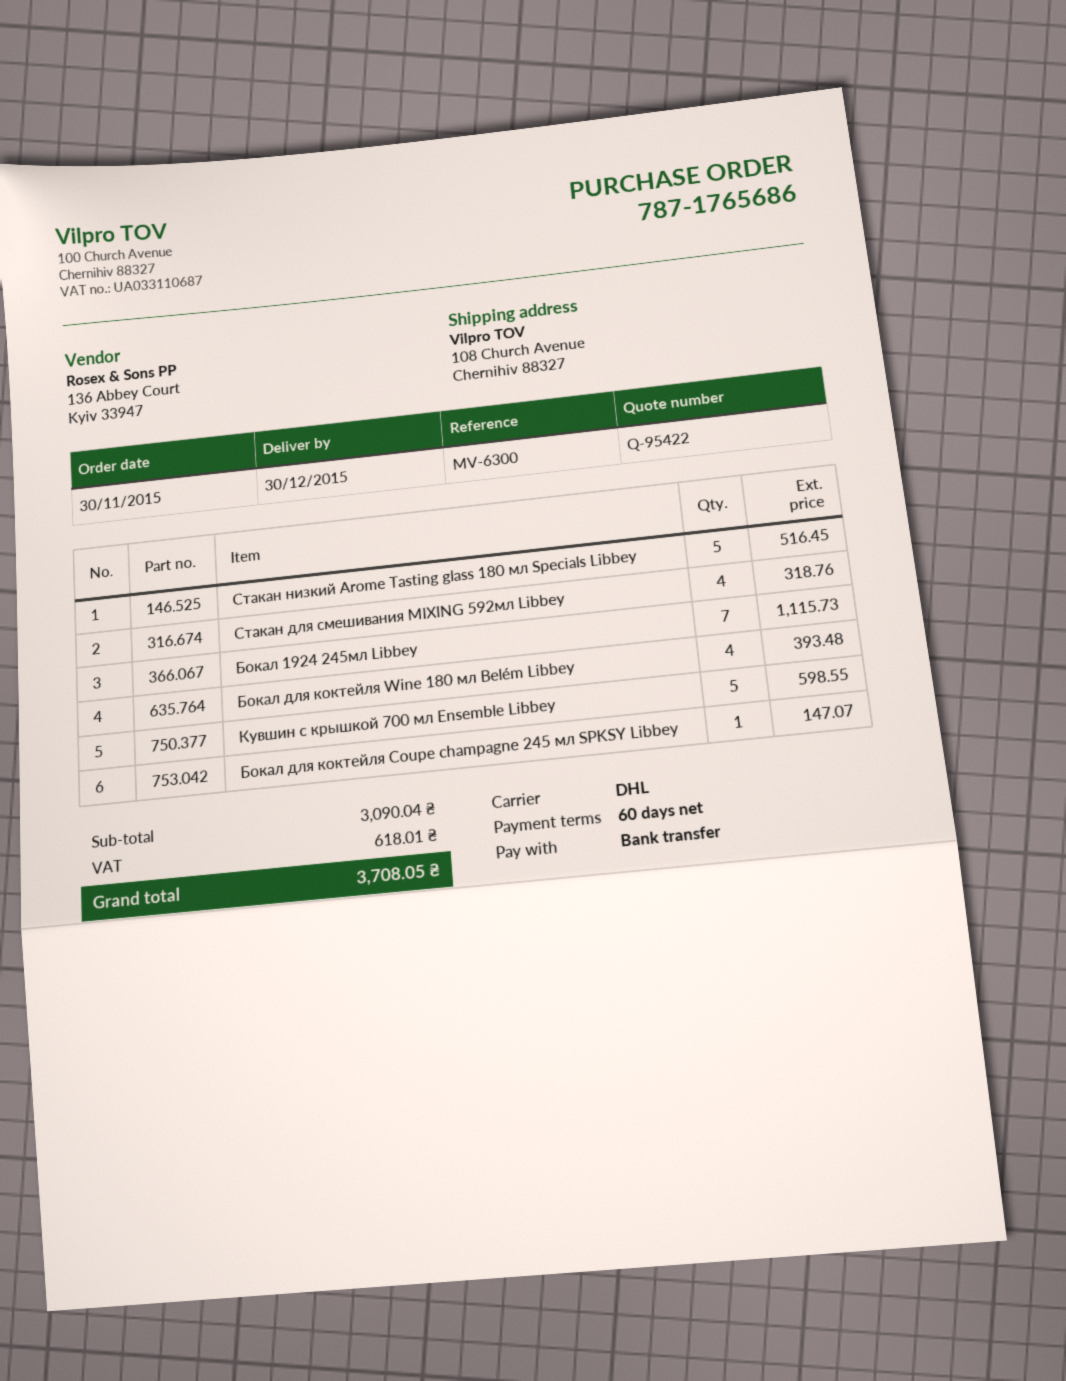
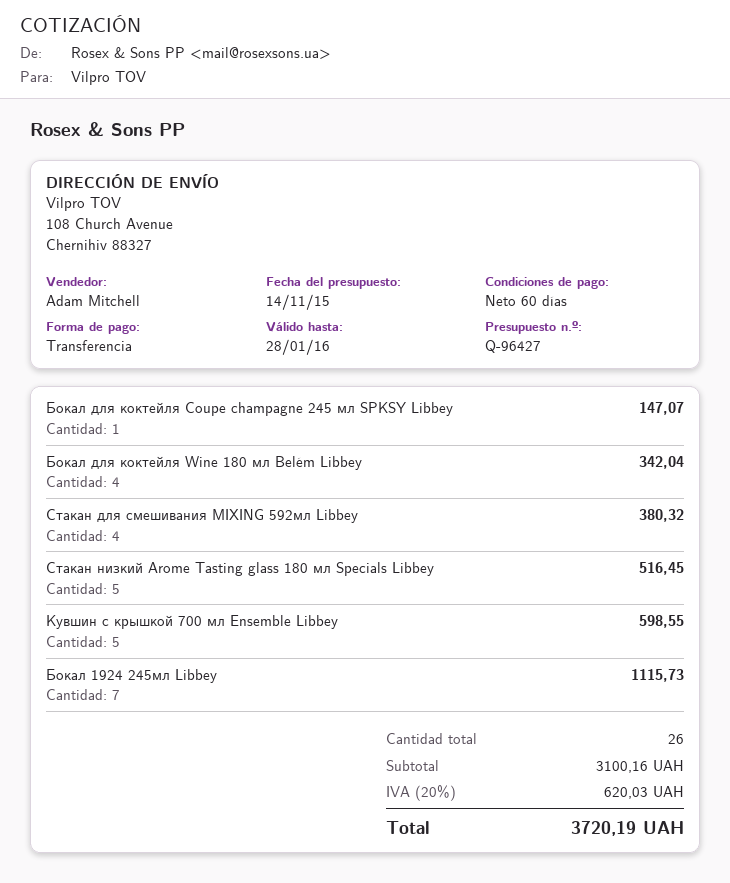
quote number: Q-95422 -> Q-96427
Стакан для смешивания MIXING 592мл Libbey: 4 for 318.76 -> 4 for 380.32
Бокал для коктейля Wine 180 мл Belém Libbey: 4 for 393.48 -> 4 for 342.04
subtotal: 3090.04 -> 3100.16
tax: 618.01 -> 620.03
total: 3708.05 -> 3720.19

